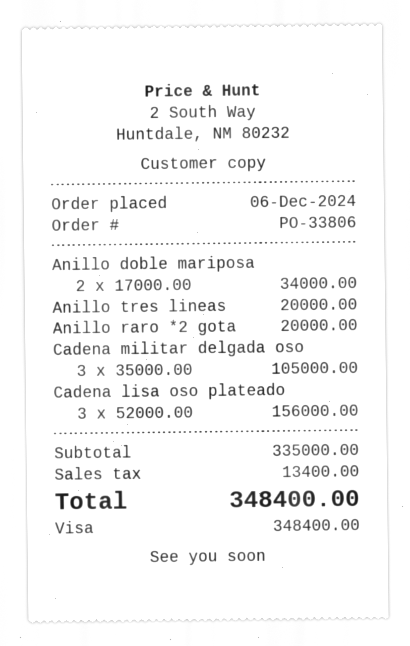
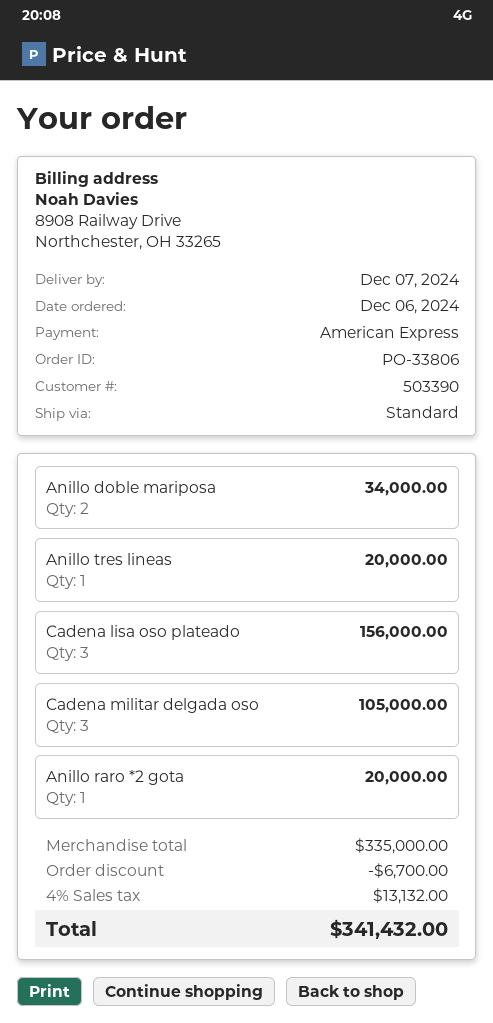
payment method: Visa -> American Express
discount: none -> 6700.00
tax: 13400.00 -> 13132.00
total: 348400.00 -> 341432.00

